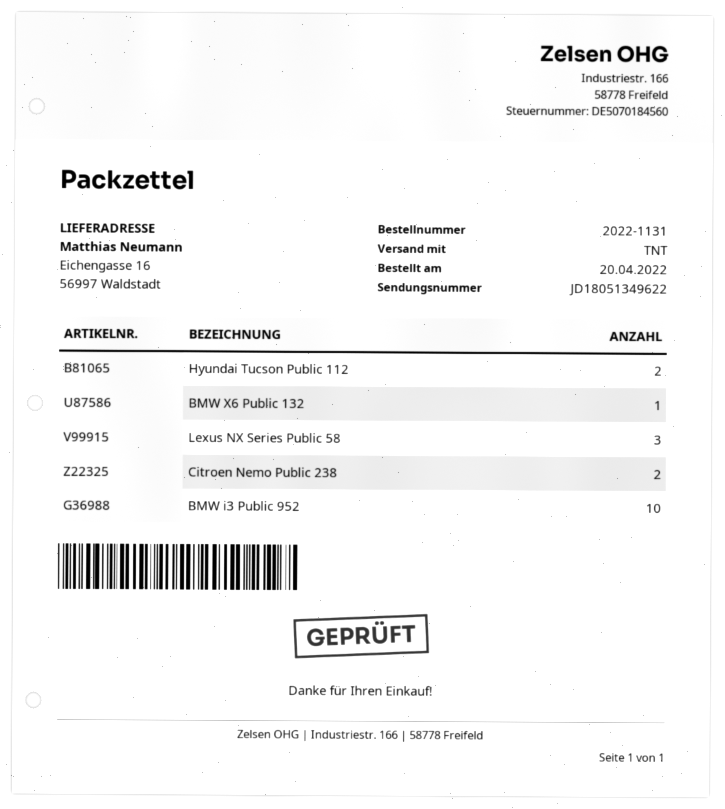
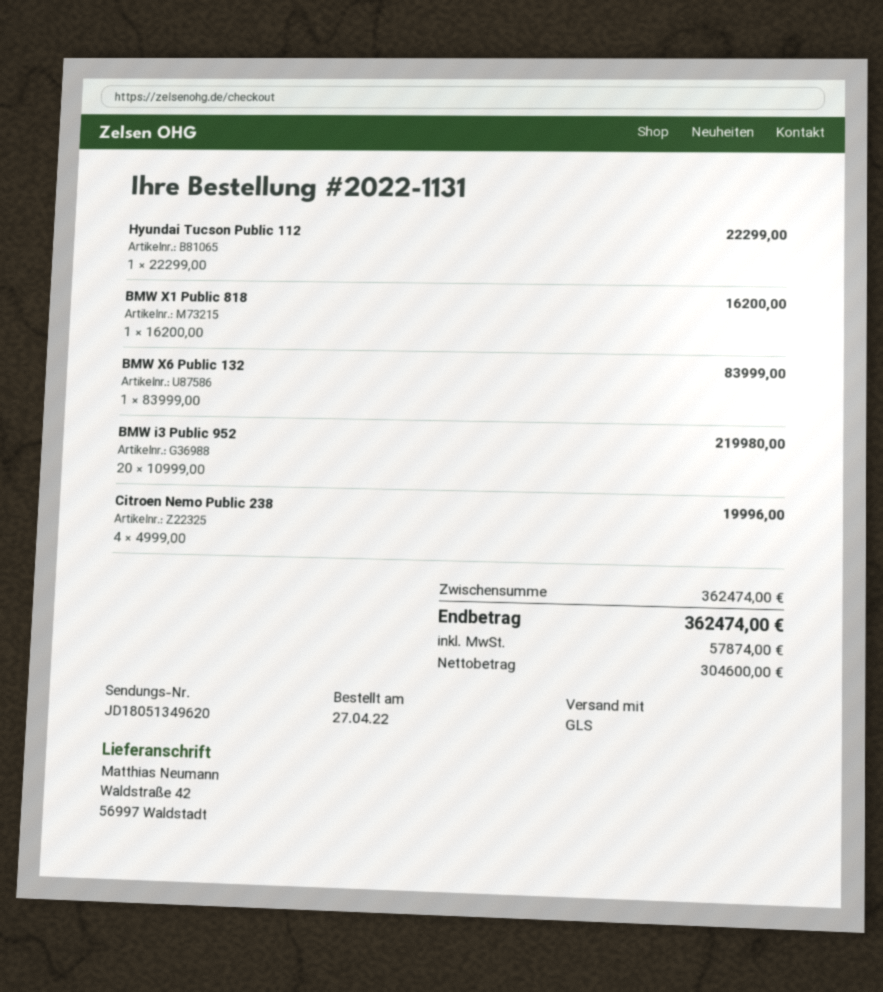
order date: 2022-04-20 -> 2022-04-27
shipping method: TNT -> GLS
tracking number: JD18051349622 -> JD18051349620
ship to: Eichengasse 16, 56997 Waldstadt -> Waldstraße 42, 56997 Waldstadt
Hyundai Tucson Public 112: 2 -> 1
Lexus NX Series Public 58: 3 -> none
Citroen Nemo Public 238: 2 -> 4
BMW i3 Public 952: 10 -> 20
BMW X1 Public 818: none -> 1

